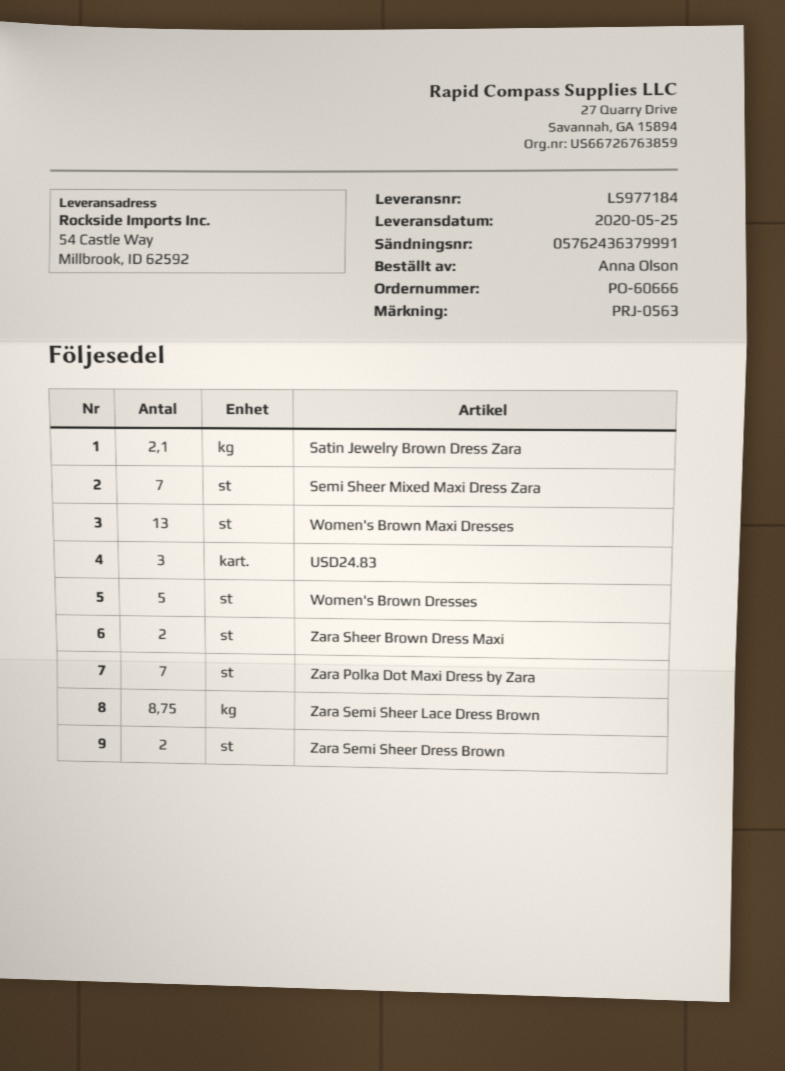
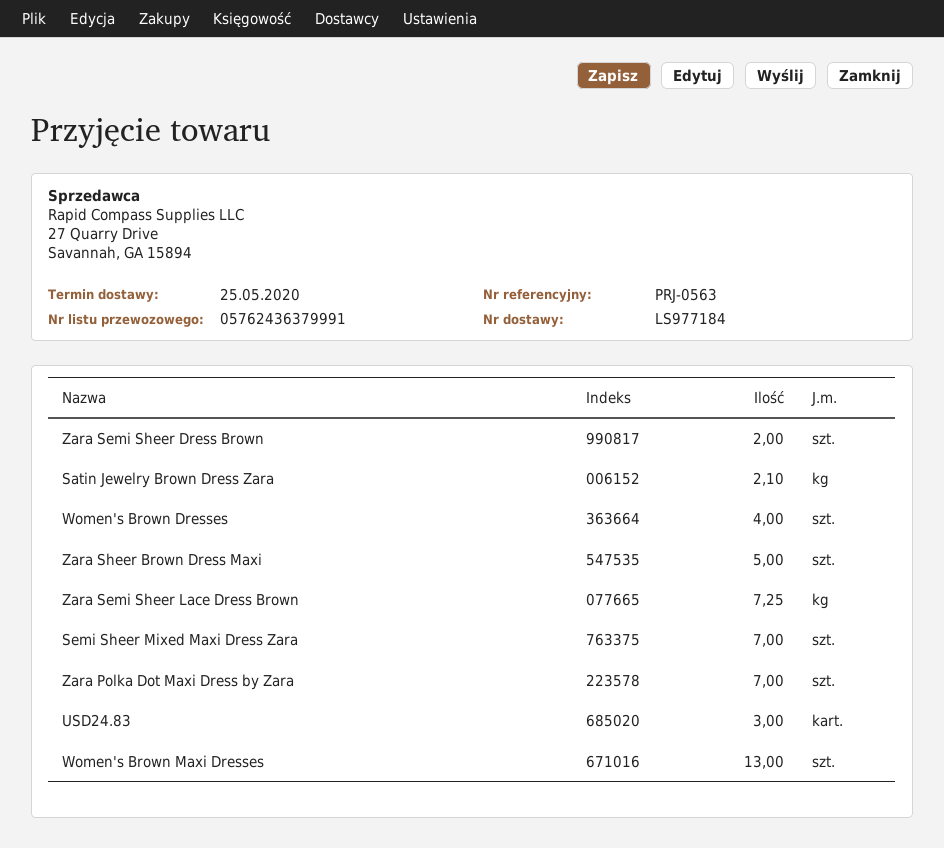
Women's Brown Dresses: 5 -> 4
Zara Sheer Brown Dress Maxi: 2 -> 5
Zara Semi Sheer Lace Dress Brown: 8.75 -> 7.25

